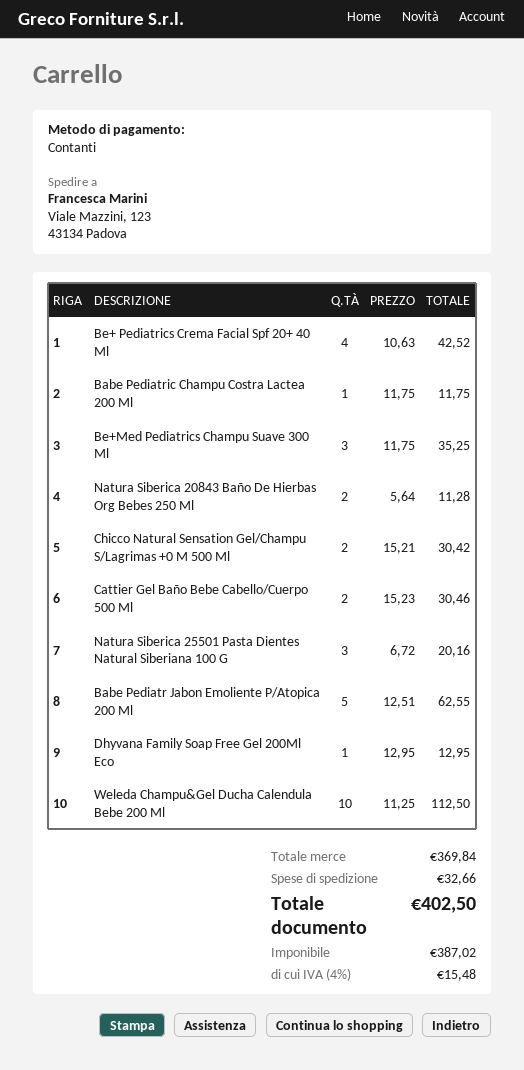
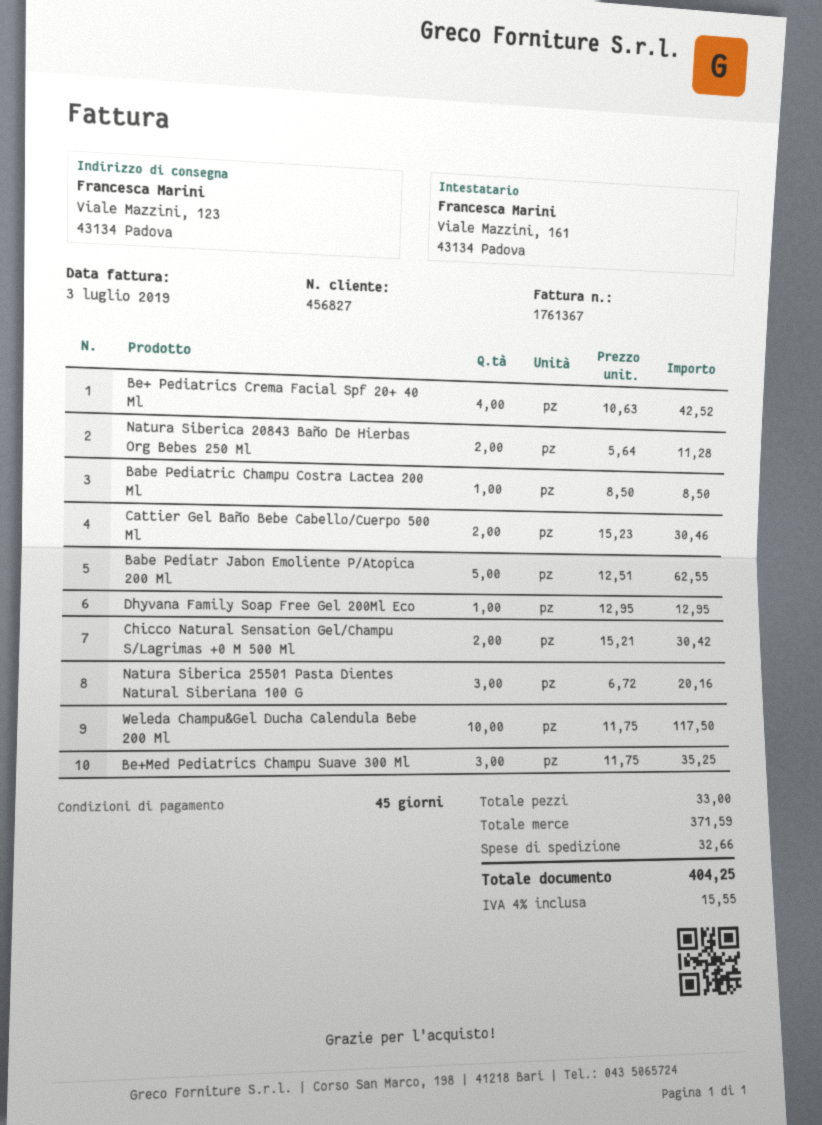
Babe Pediatric Champu Costra Lactea 200 Ml: 1 x 11.75 = 11.75 -> 1 x 8.50 = 8.50
Weleda Champu&Gel Ducha Calendula Bebe 200 Ml: 10 x 11.25 = 112.50 -> 10 x 11.75 = 117.50
subtotal: 369.84 -> 371.59
tax: 4% = 15.48 -> 4% = 15.55
total: 402.50 -> 404.25

